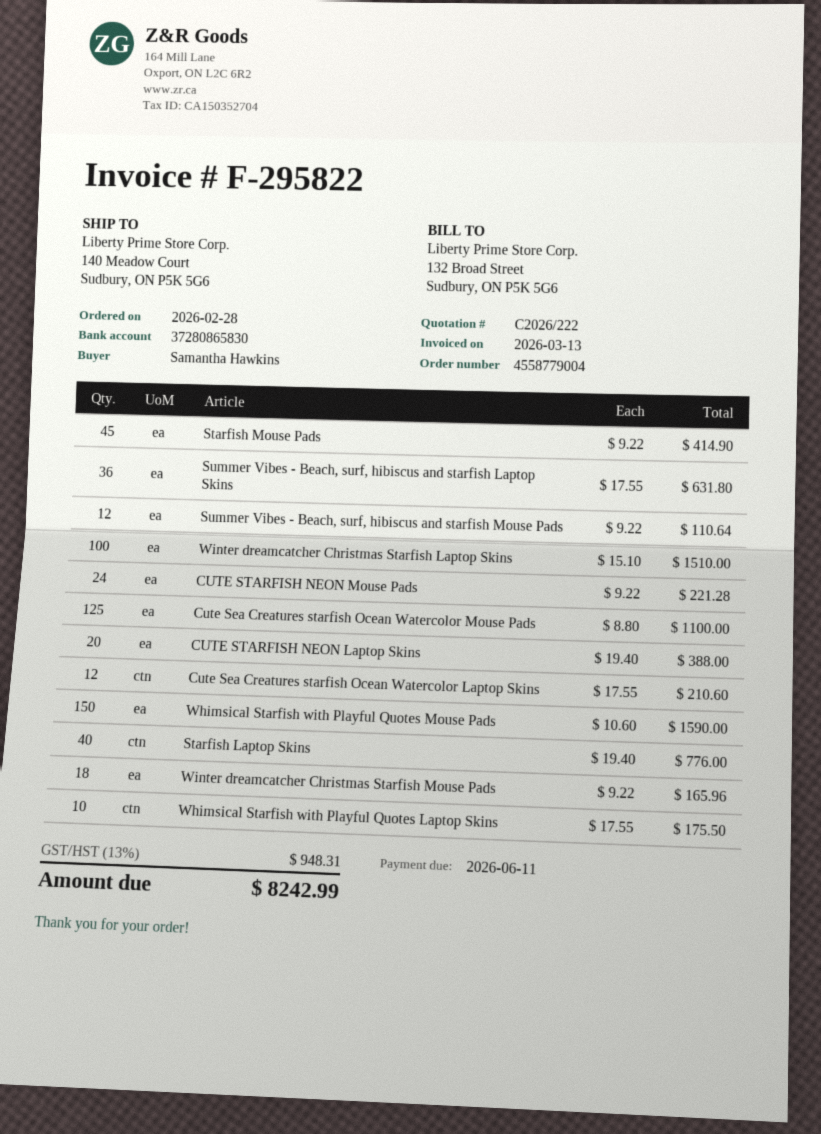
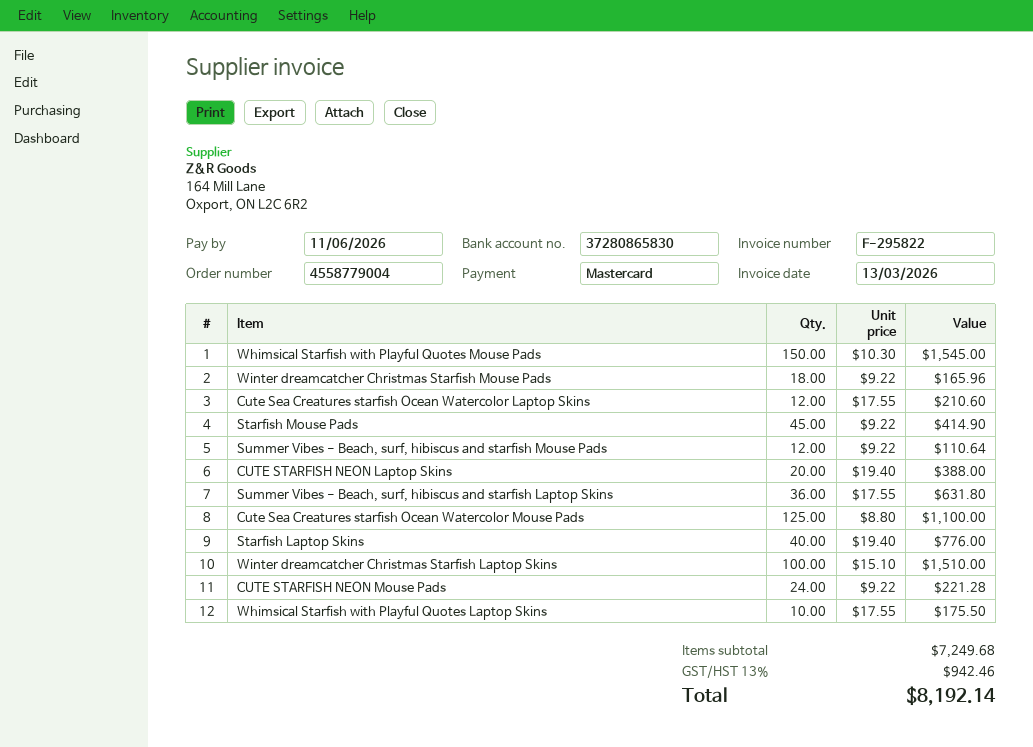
Whimsical Starfish with Playful Quotes Mouse Pads: 150 x 10.60 = 1590.00 -> 150 x 10.30 = 1545.00
tax: 13% = 948.31 -> 13% = 942.46
total: 8242.99 -> 8192.14

